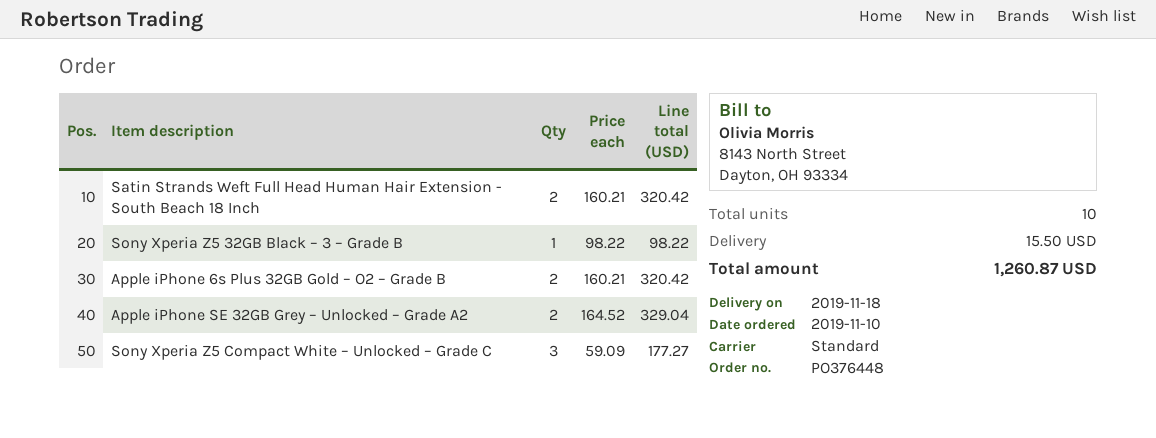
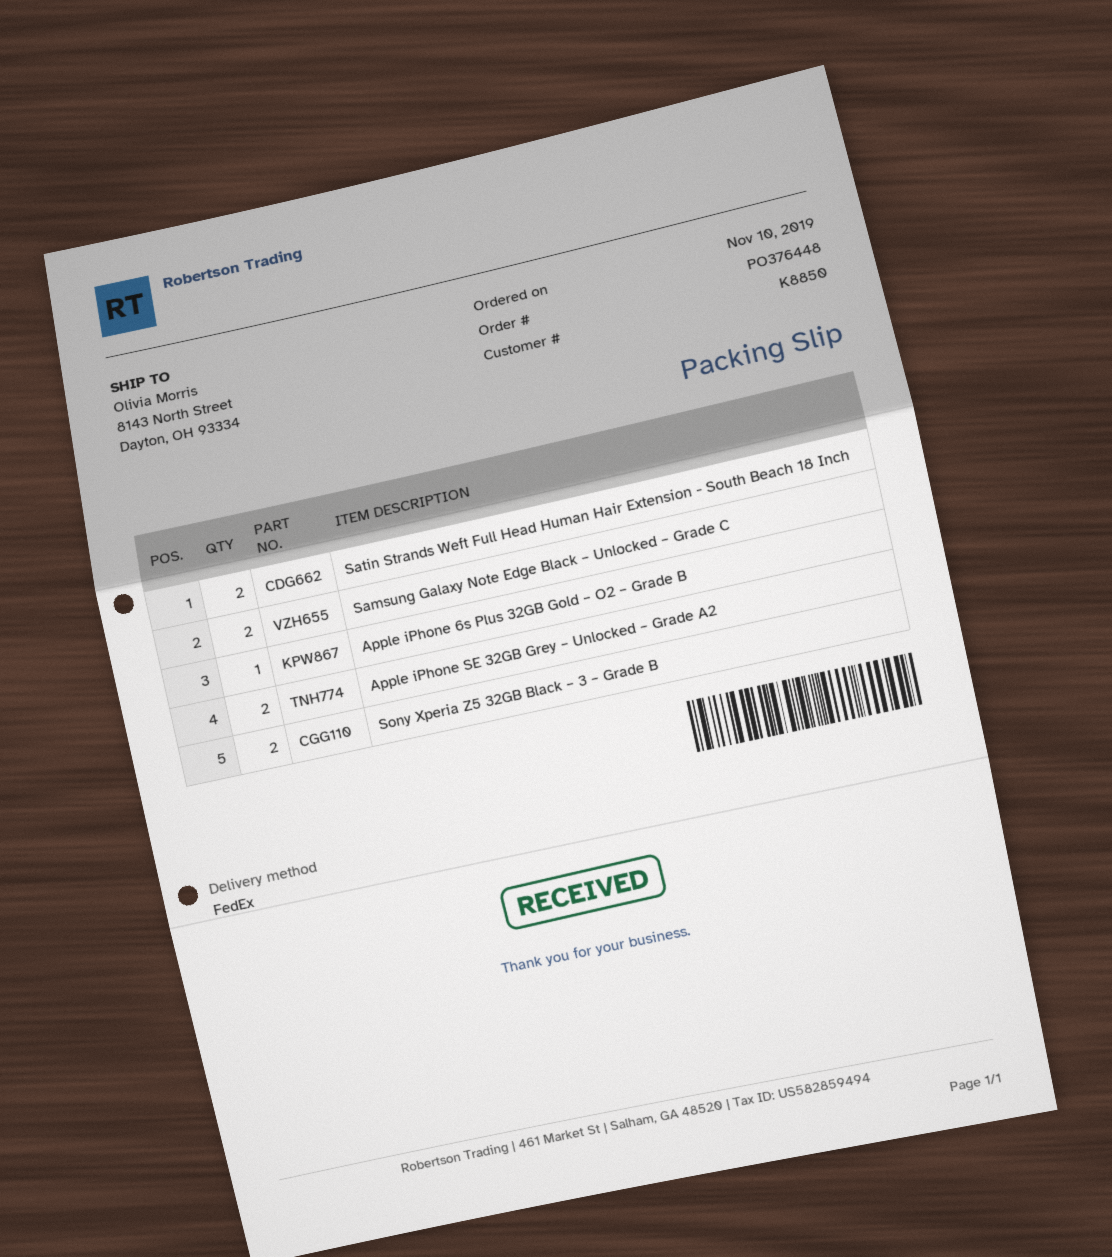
shipping method: standard -> FedEx
Sony Xperia Z5 32GB Black – 3 – Grade B: 1 -> 2
Apple iPhone 6s Plus 32GB Gold – O2 – Grade B: 2 -> 1
Sony Xperia Z5 Compact White – Unlocked – Grade C: 3 -> none
Samsung Galaxy Note Edge Black – Unlocked – Grade C: none -> 2

